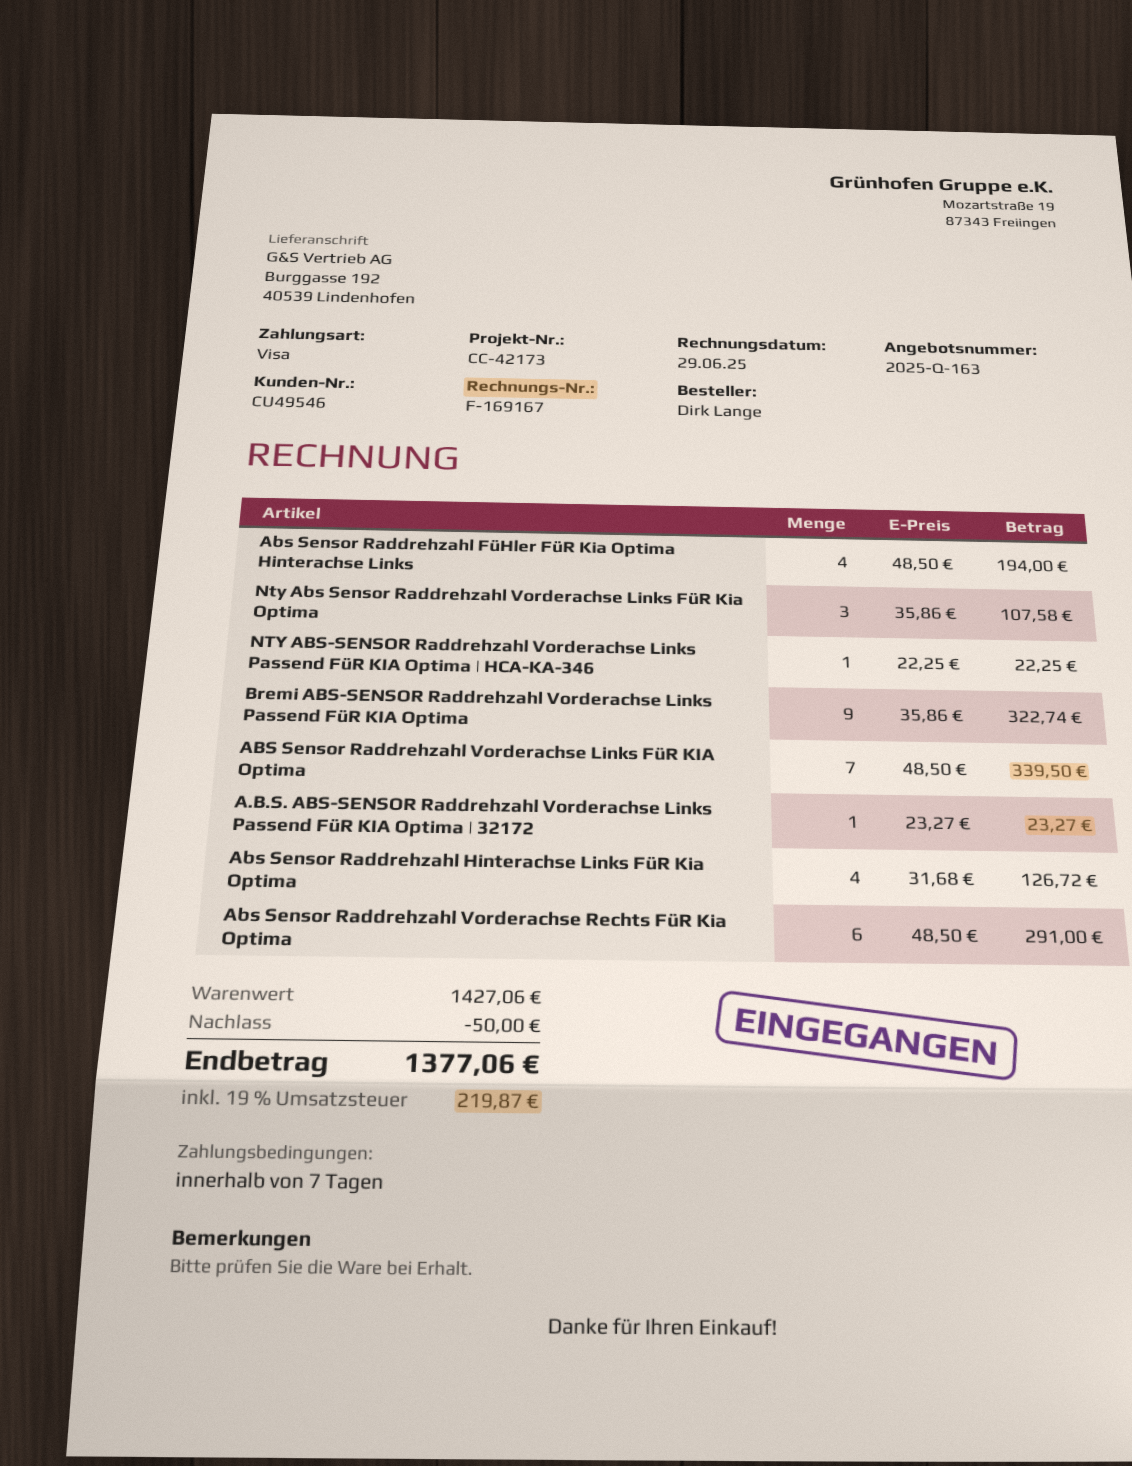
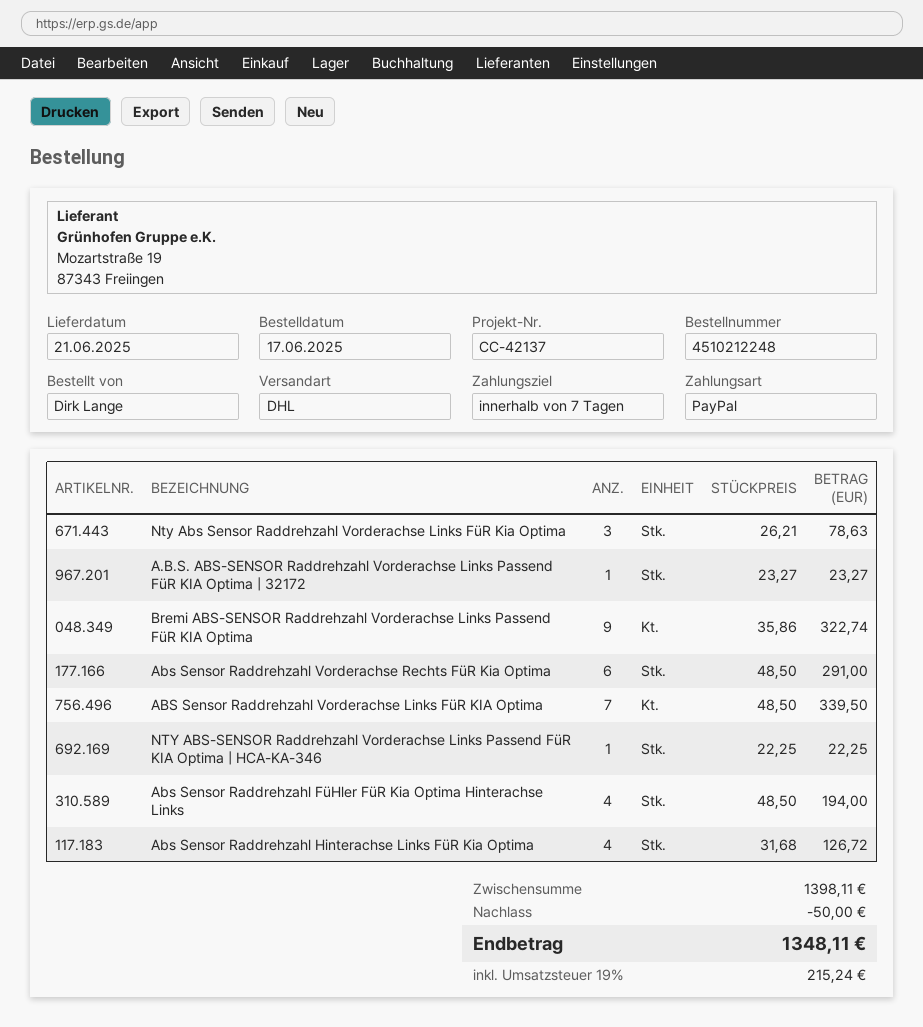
reference: CC-42173 -> CC-42137
payment method: Visa -> PayPal
Nty Abs Sensor Raddrehzahl Vorderachse Links FüR Kia Optima: 3 x 35.86 = 107.58 -> 3 x 26.21 = 78.63
subtotal: 1427.06 -> 1398.11
tax: 19% = 219.87 -> 19% = 215.24
total: 1377.06 -> 1348.11

